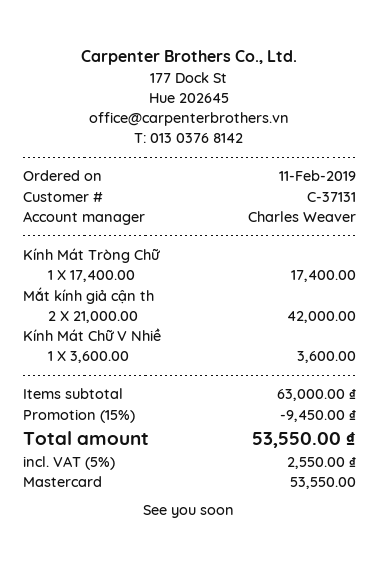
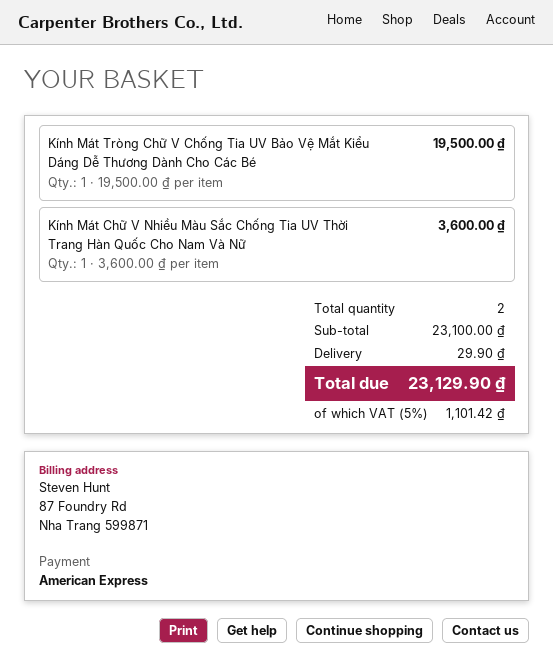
payment method: Mastercard -> American Express
Kính Mát Tròng Chữ: 1 x 17400.00 = 17400.00 -> 1 x 19500.00 = 19500.00
Mắt kính giả cận th: 2 x 21000.00 = 42000.00 -> none
subtotal: 63000.00 -> 23100.00
discount: 15% = 9450.00 -> none
shipping: none -> 29.90
tax: 5% = 2550.00 -> 5% = 1101.42
total: 53550.00 -> 23129.90

